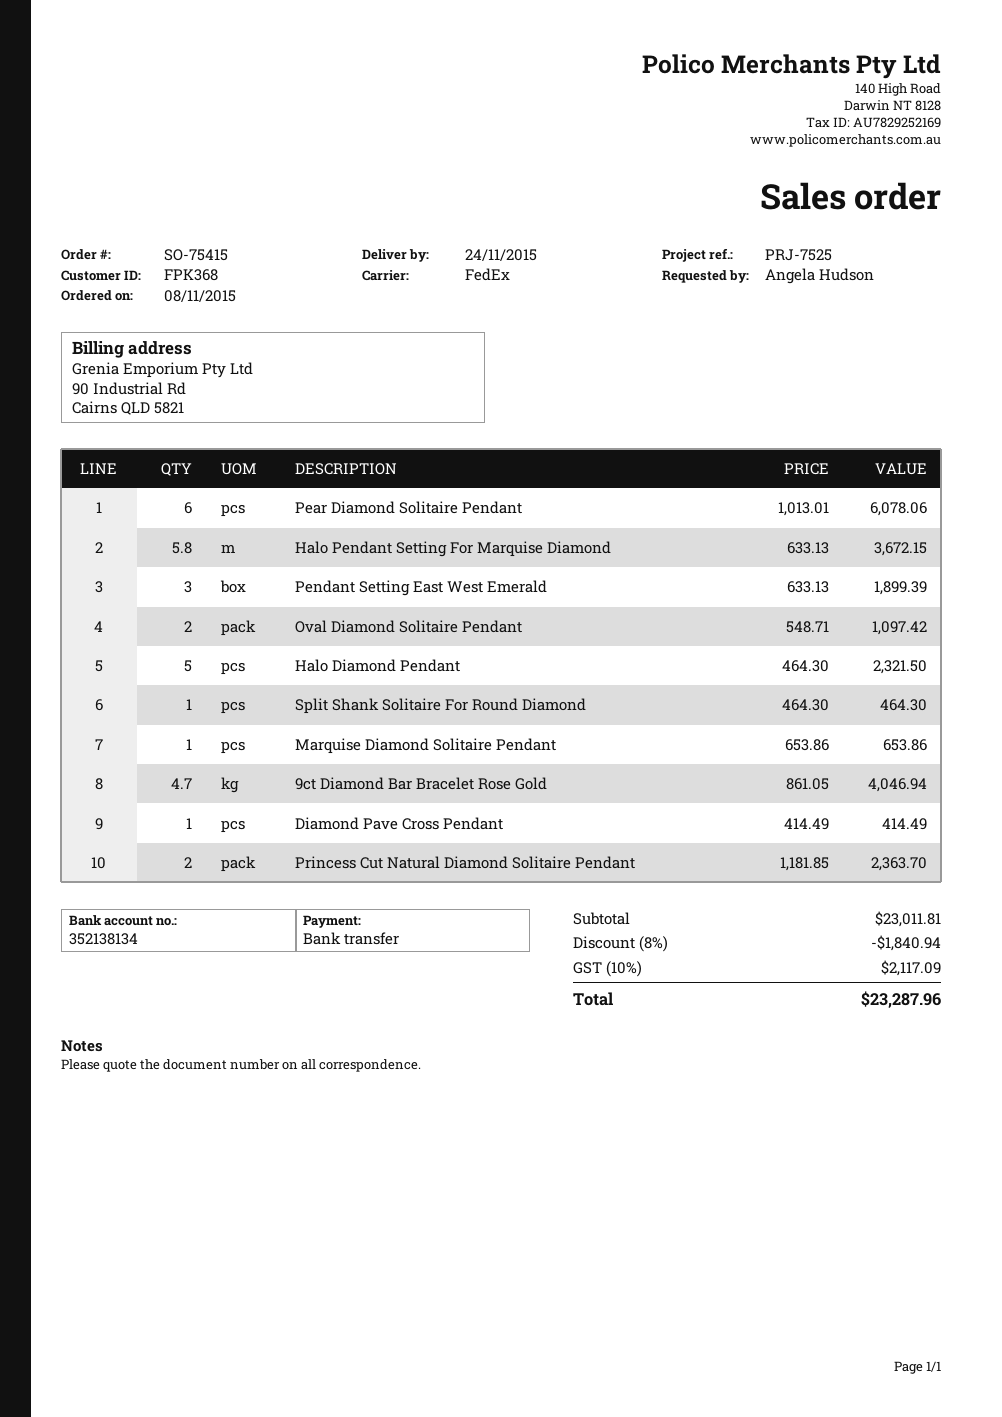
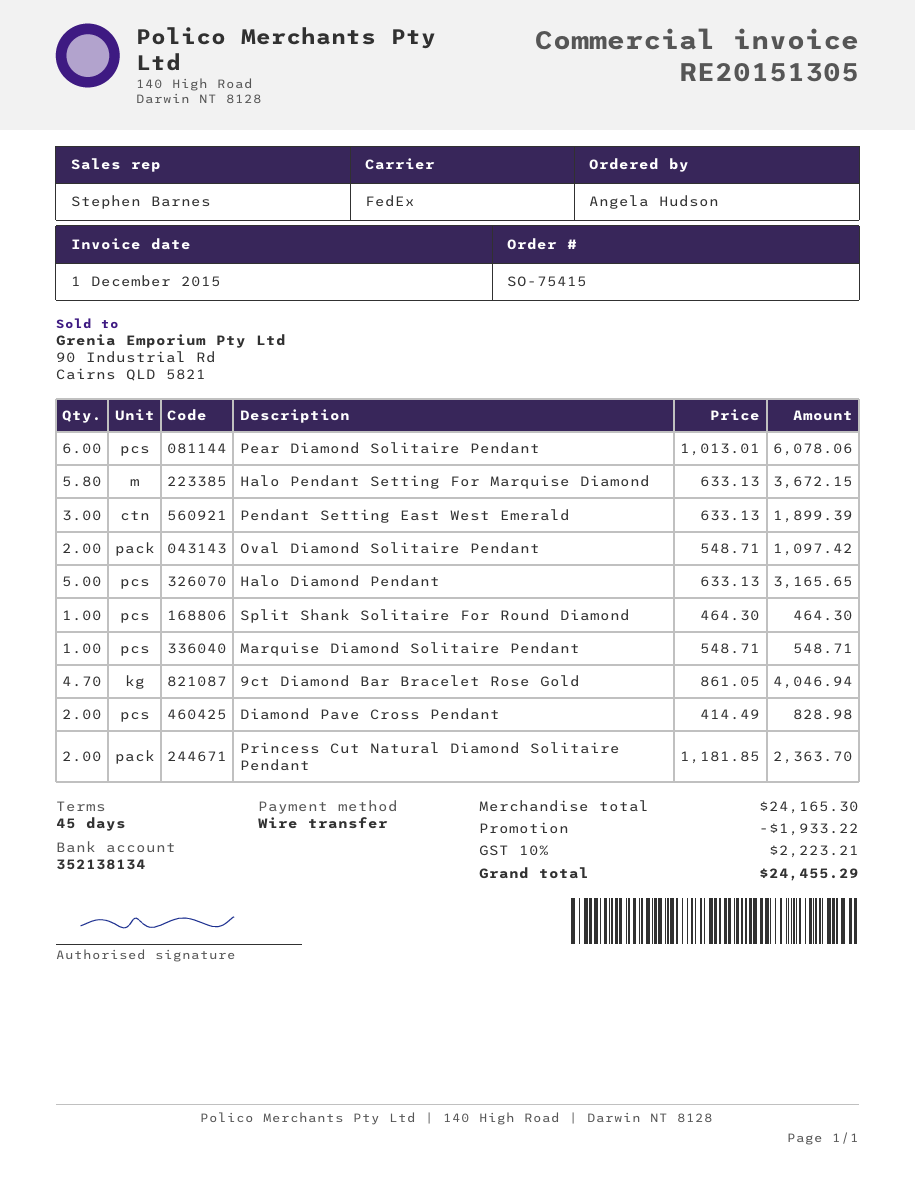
Halo Diamond Pendant: 5 x 464.30 = 2321.50 -> 5 x 633.13 = 3165.65
Marquise Diamond Solitaire Pendant: 1 x 653.86 = 653.86 -> 1 x 548.71 = 548.71
Diamond Pave Cross Pendant: 1 x 414.49 = 414.49 -> 2 x 414.49 = 828.98
subtotal: 23011.81 -> 24165.30
discount: 1840.94 -> 1933.22
tax: 10% = 2117.09 -> 10% = 2223.21
total: 23287.96 -> 24455.29

